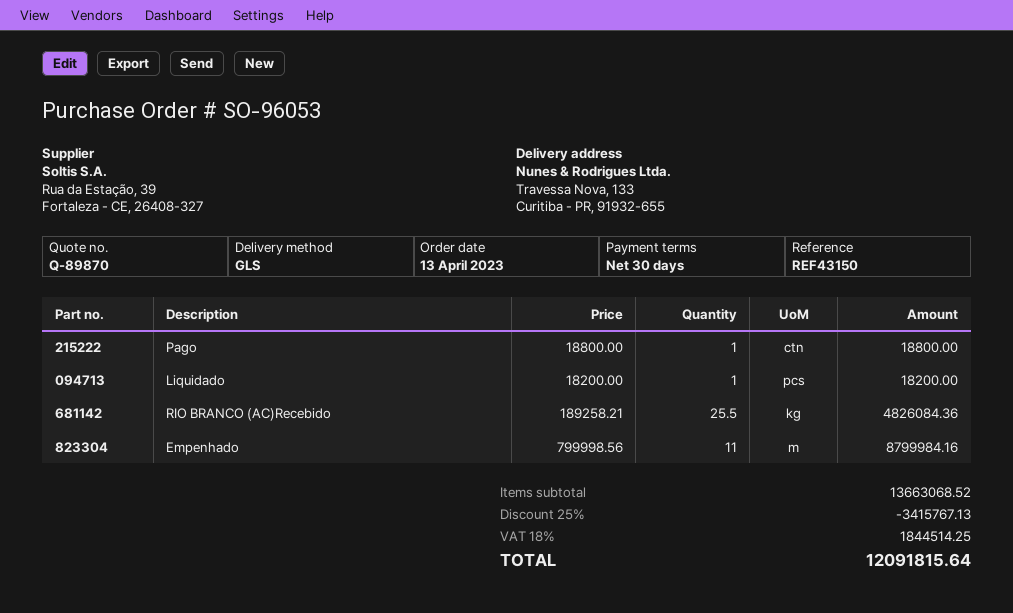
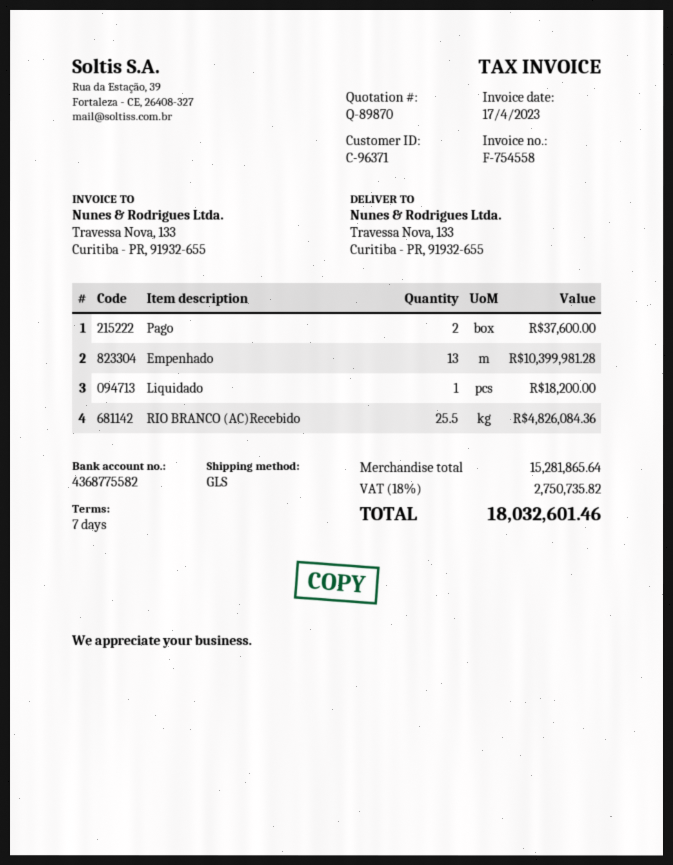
payment terms: 30 days -> 7 days
Pago: 1 for 18800.00 -> 2 for 37600.00
Empenhado: 11 for 8799984.16 -> 13 for 10399981.28
subtotal: 13663068.52 -> 15281865.64
discount: 25% = 3415767.13 -> none
tax: 18% = 1844514.25 -> 18% = 2750735.82
total: 12091815.64 -> 18032601.46

